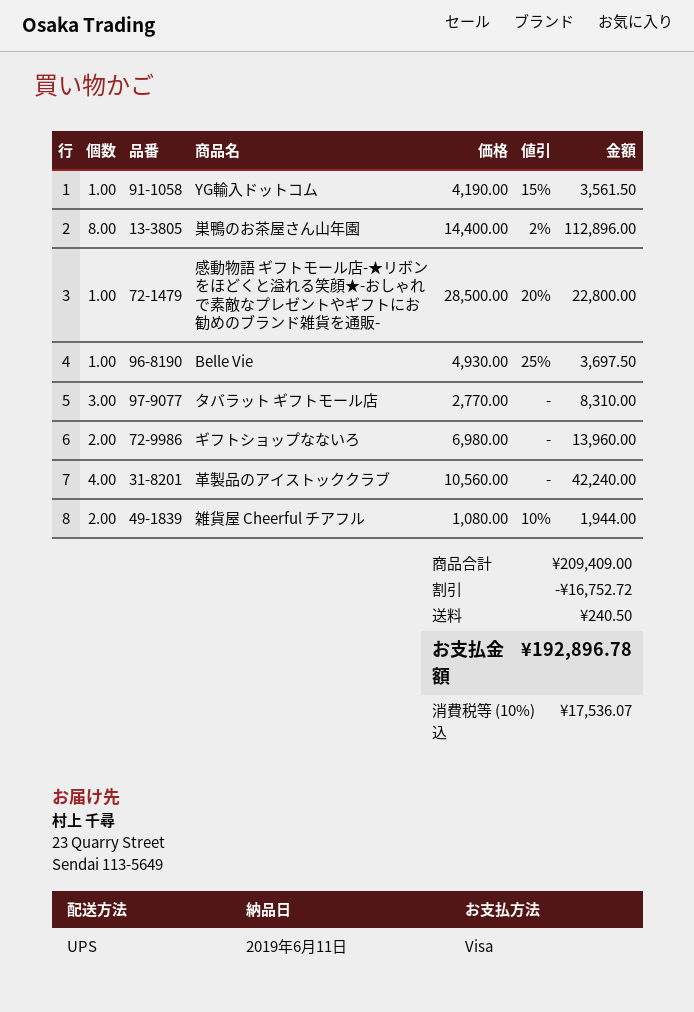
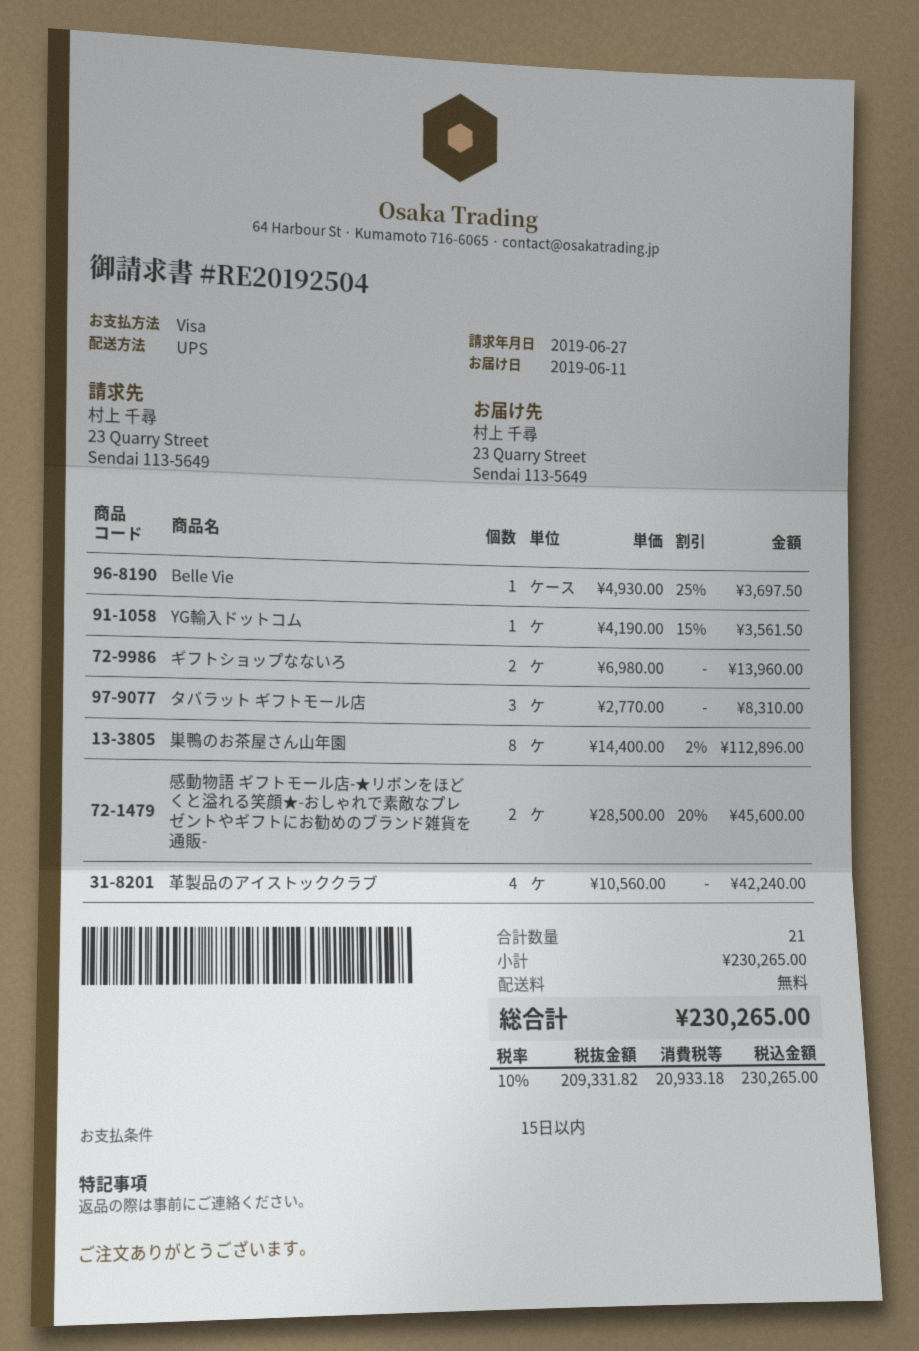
感動物語 ギフトモール店-★リボンをほどくと溢れる笑顔★-おしゃれで素敵なプレゼントやギフトにお勧めのブランド雑貨を通販-: 1 x 28500.00 - 20% = 22800.00 -> 2 x 28500.00 - 20% = 45600.00
雑貨屋 Cheerful チアフル: 2 x 1080.00 - 10% = 1944.00 -> none
subtotal: 209409.00 -> 230265.00
discount: 16752.72 -> none
shipping: 240.50 -> 0.00
tax: 10% = 17536.07 -> 10% = 20933.18
total: 192896.78 -> 230265.00

